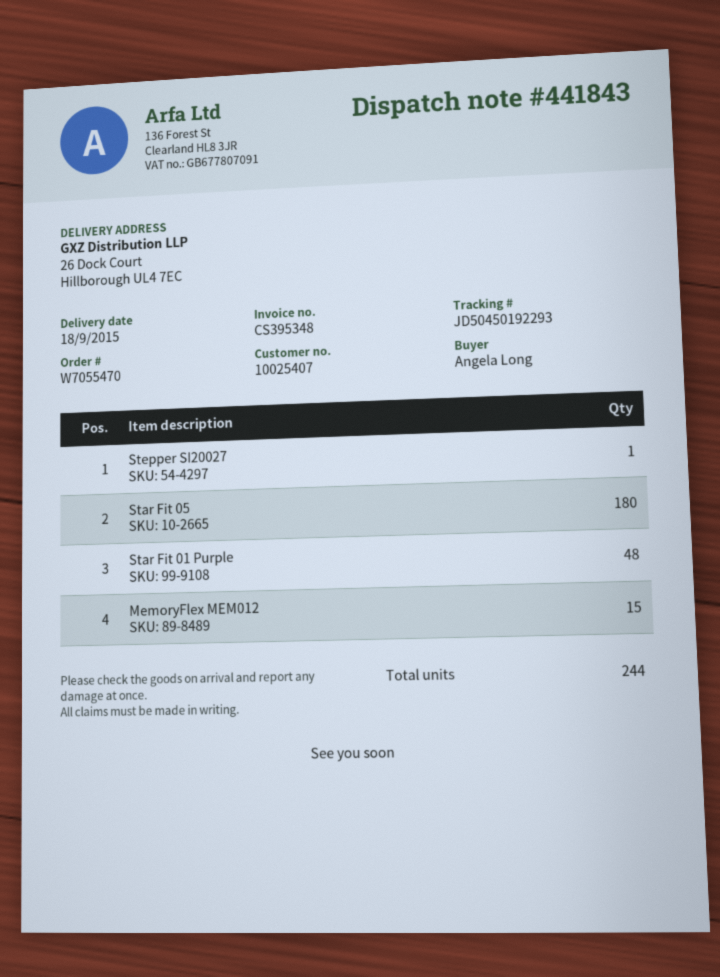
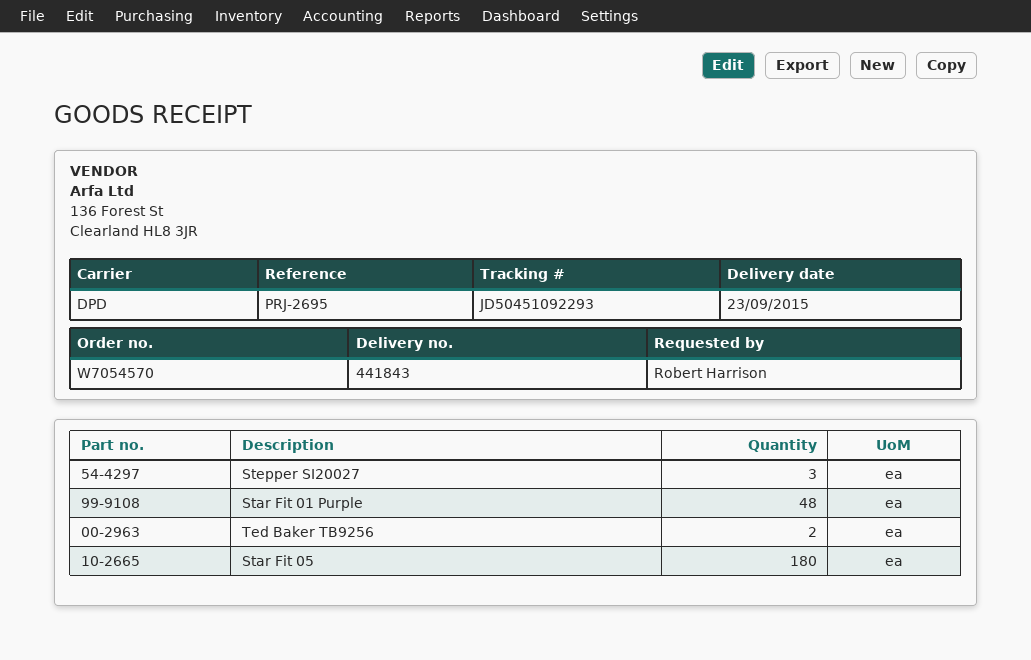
order number: W7055470 -> W7054570
delivery date: 2015-09-18 -> 2015-09-23
ordered by: Angela Long -> Robert Harrison
tracking number: JD50450192293 -> JD50451092293
Stepper SI20027: 1 -> 3
MemoryFlex MEM012: 15 -> none
Ted Baker TB9256: none -> 2

